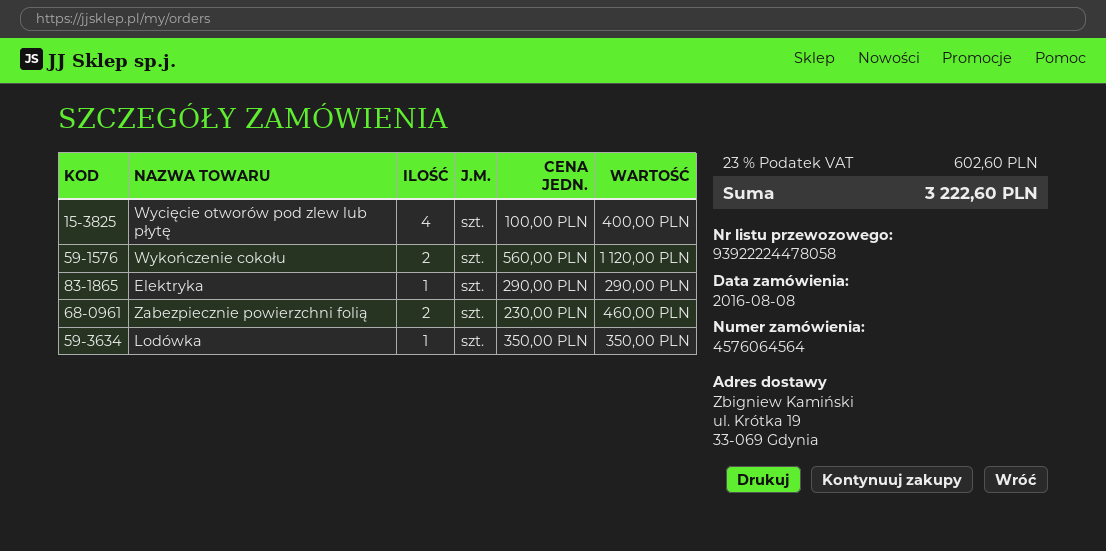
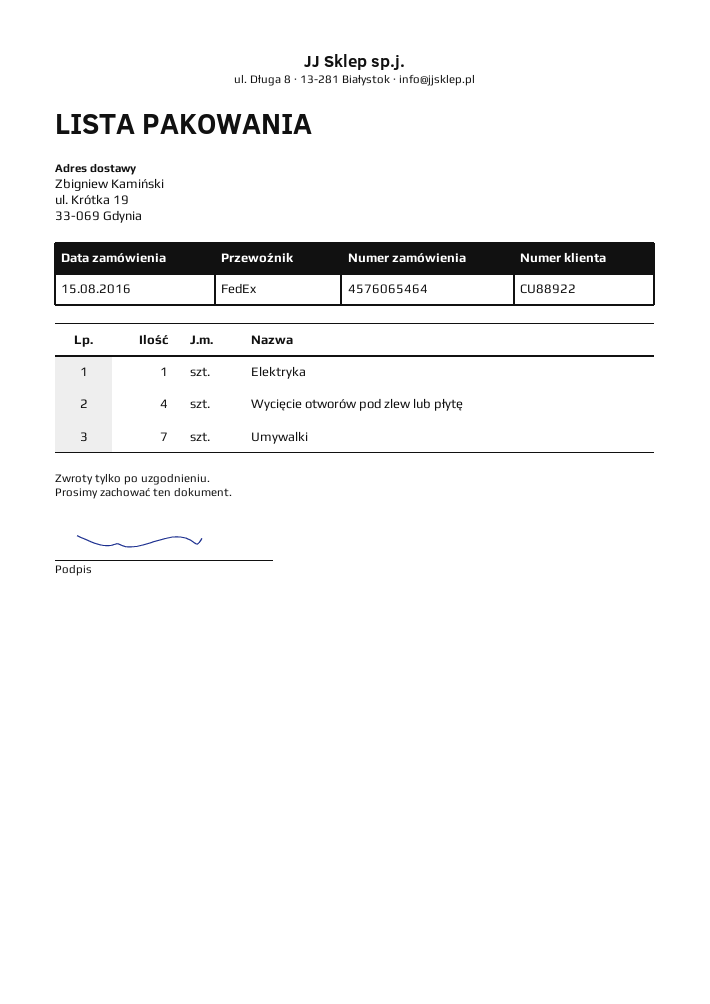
order number: 4576064564 -> 4576065464
order date: 2016-08-08 -> 2016-08-15
Wykończenie cokołu: 2 -> none
Zabezpiecznie powierzchni folią: 2 -> none
Lodówka: 1 -> none
Umywalki: none -> 7

